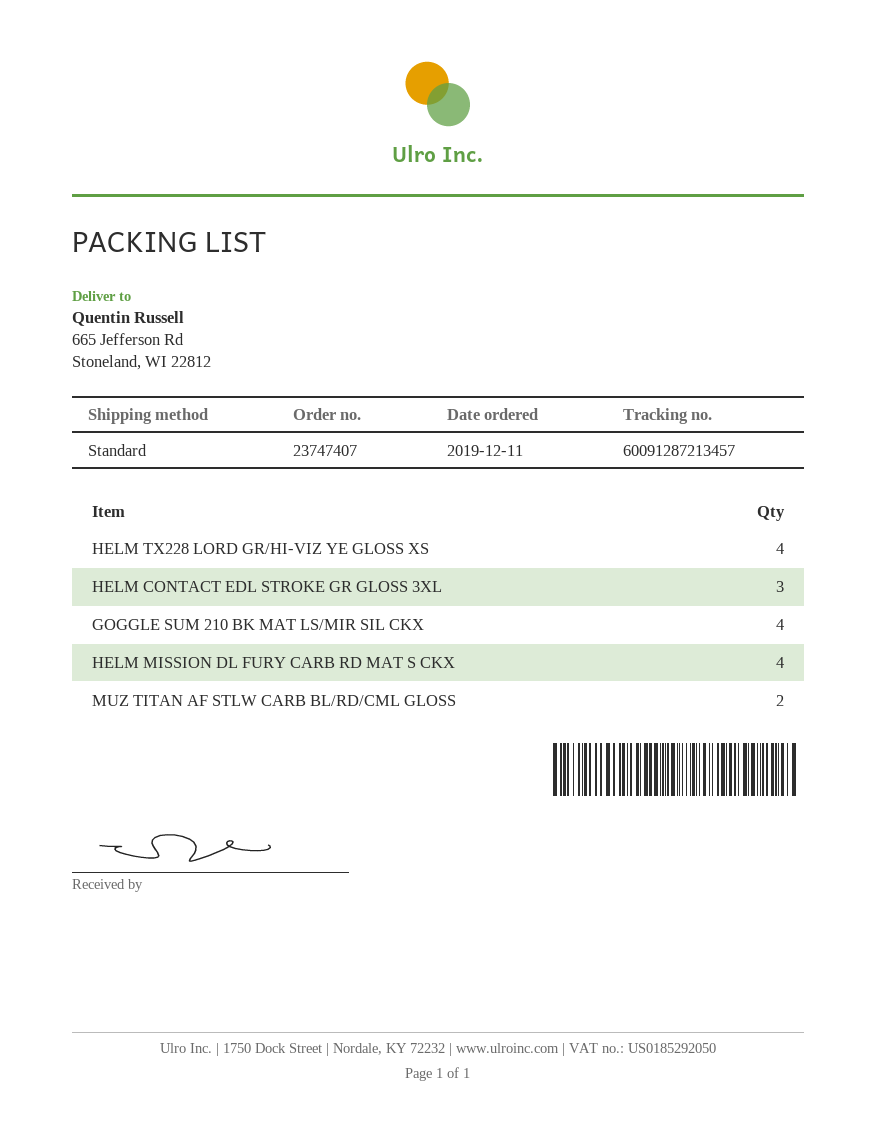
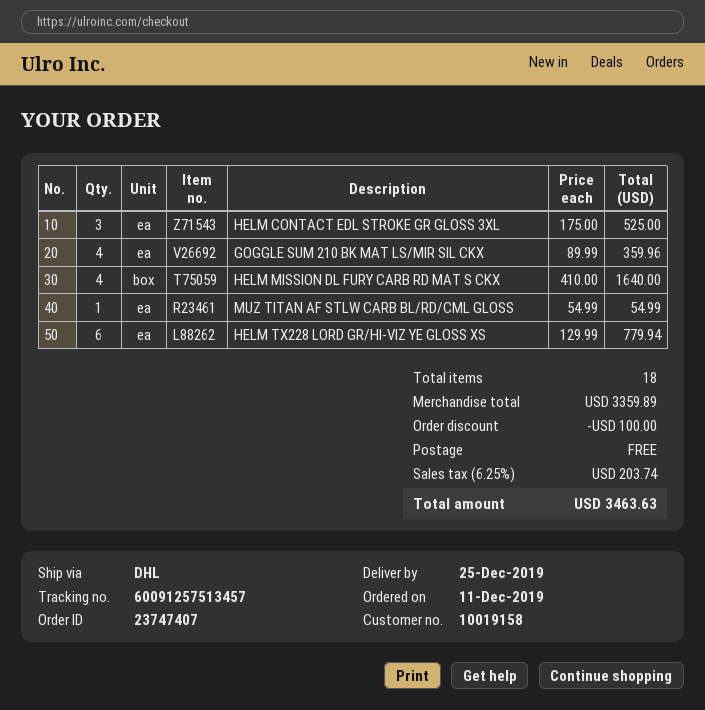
shipping method: standard -> DHL
tracking number: 60091287213457 -> 60091257513457
HELM TX228 LORD GR/HI-VIZ YE GLOSS XS: 4 -> 6
MUZ TITAN AF STLW CARB BL/RD/CML GLOSS: 2 -> 1

